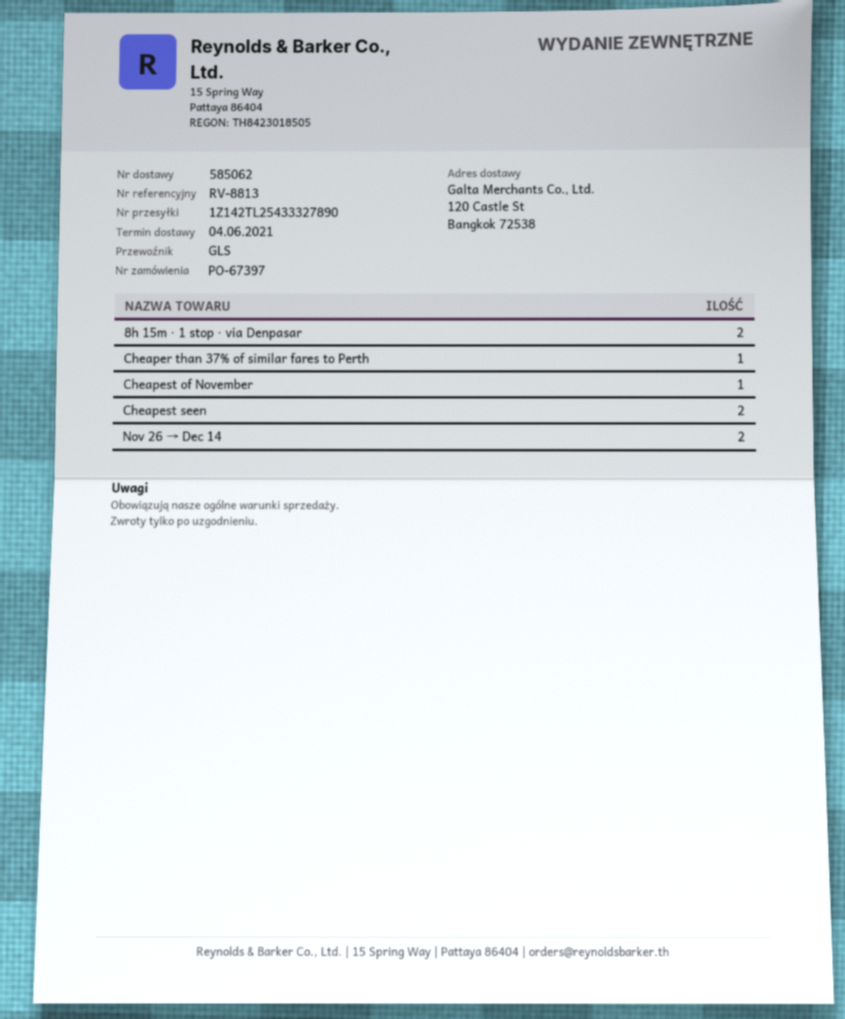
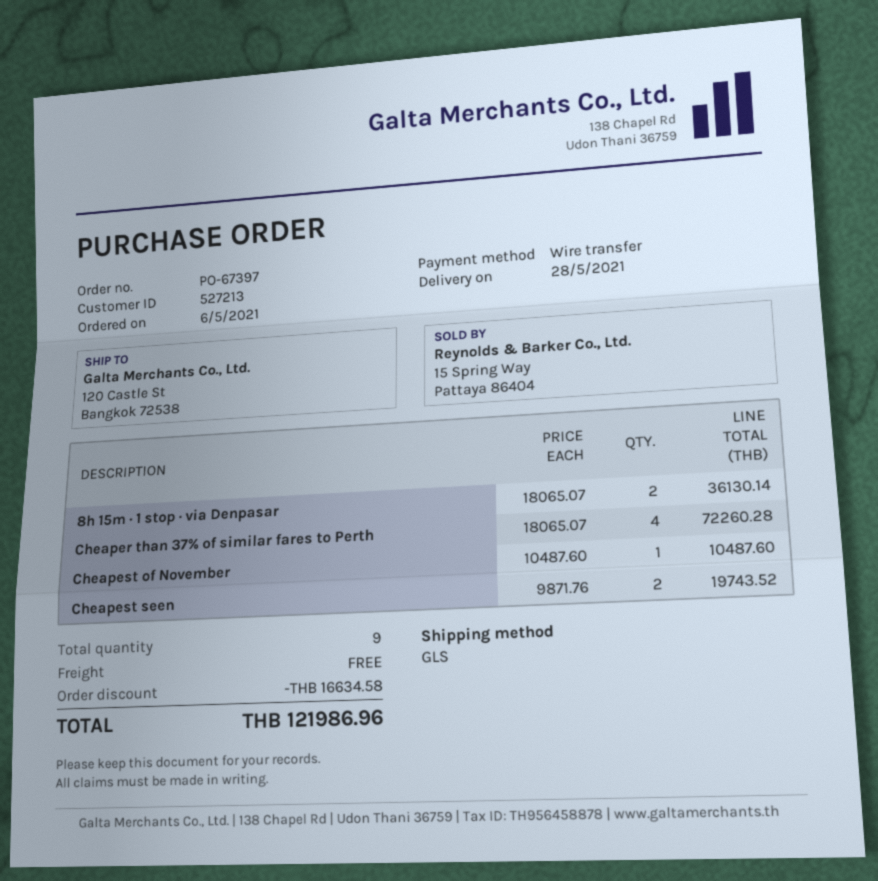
delivery date: 2021-06-04 -> 2021-05-28
Cheaper than 37% of similar fares to Perth: 1 -> 4
Nov 26 → Dec 14: 2 -> none

